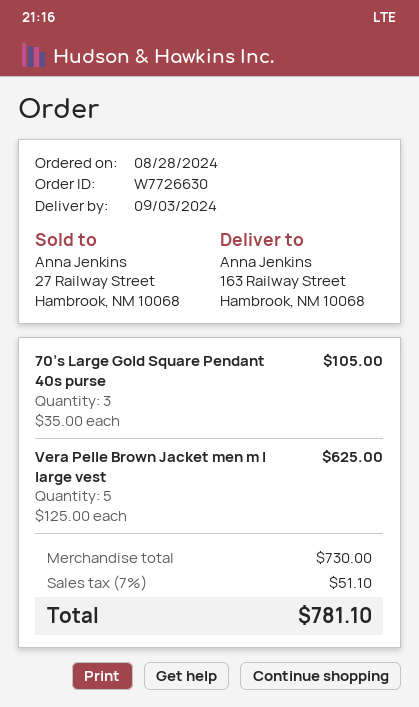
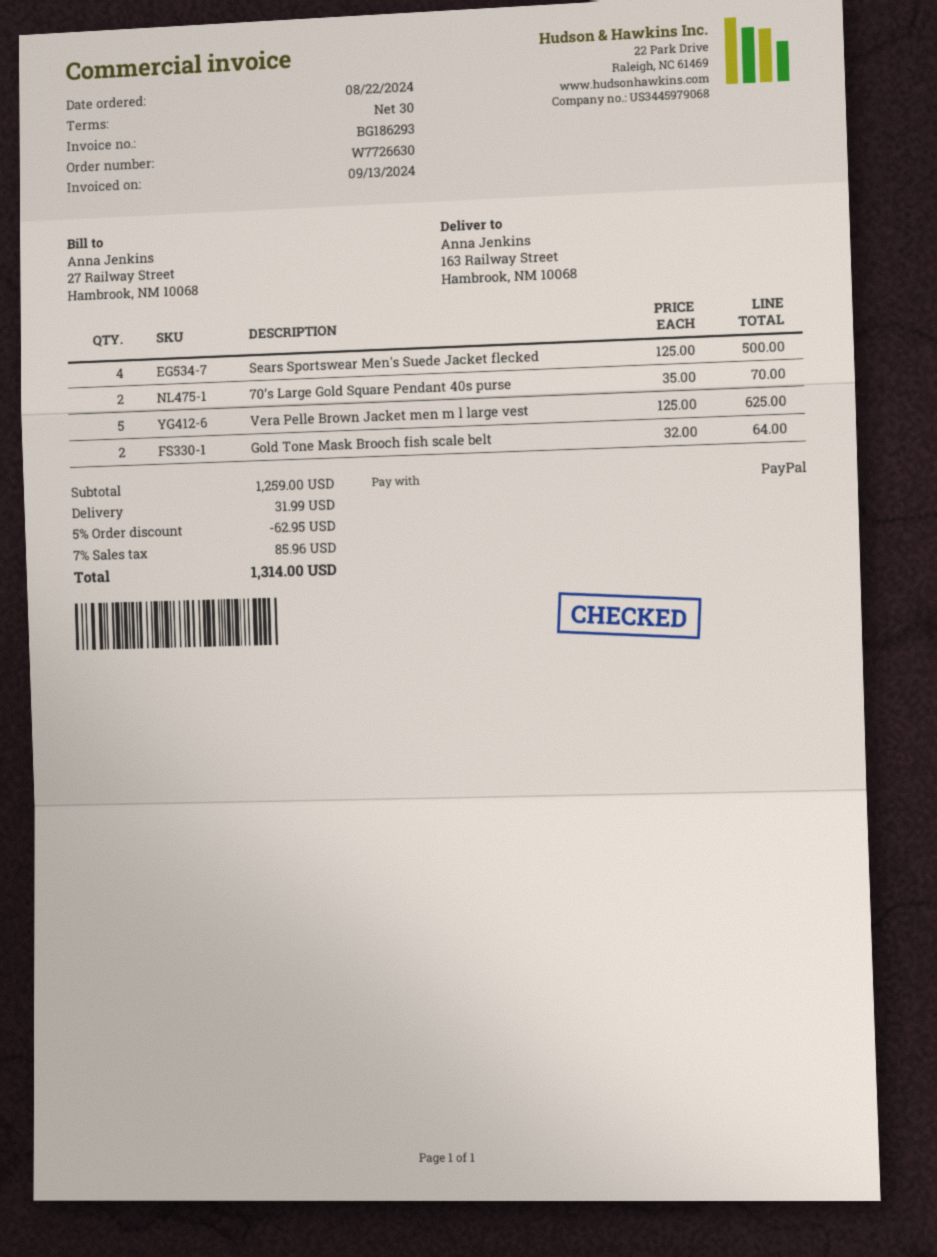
order date: 2024-08-28 -> 2024-08-22
70’s Large Gold Square Pendant 40s purse: 3 x 35.00 = 105.00 -> 2 x 35.00 = 70.00
Sears Sportswear Men's Suede Jacket flecked: none -> 4 x 125.00 = 500.00
Gold Tone Mask Brooch fish scale belt: none -> 2 x 32.00 = 64.00
subtotal: 730.00 -> 1259.00
discount: none -> 5% = 62.95
shipping: none -> 31.99
tax: 7% = 51.10 -> 7% = 85.96
total: 781.10 -> 1314.00

